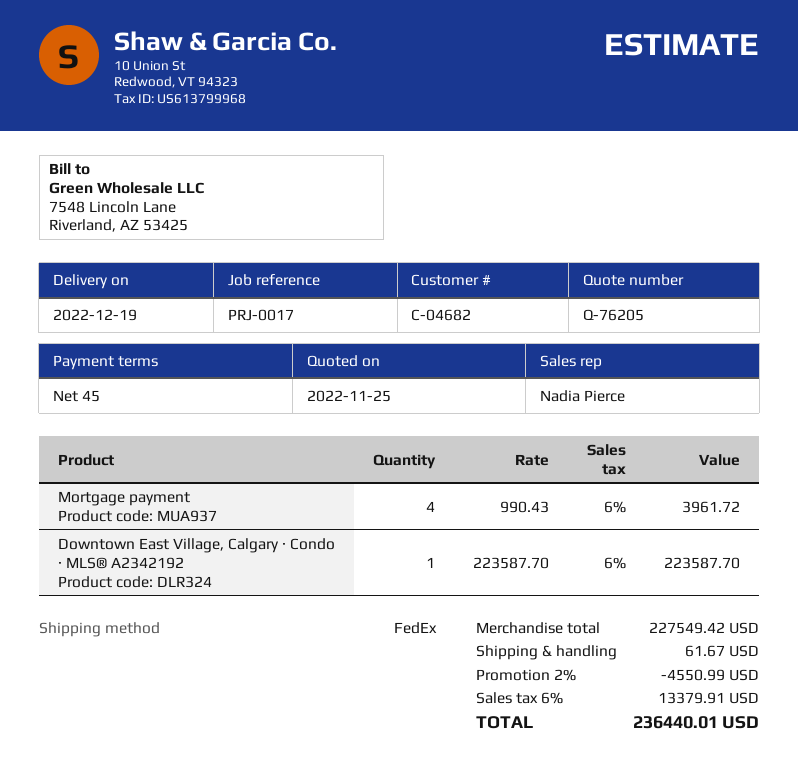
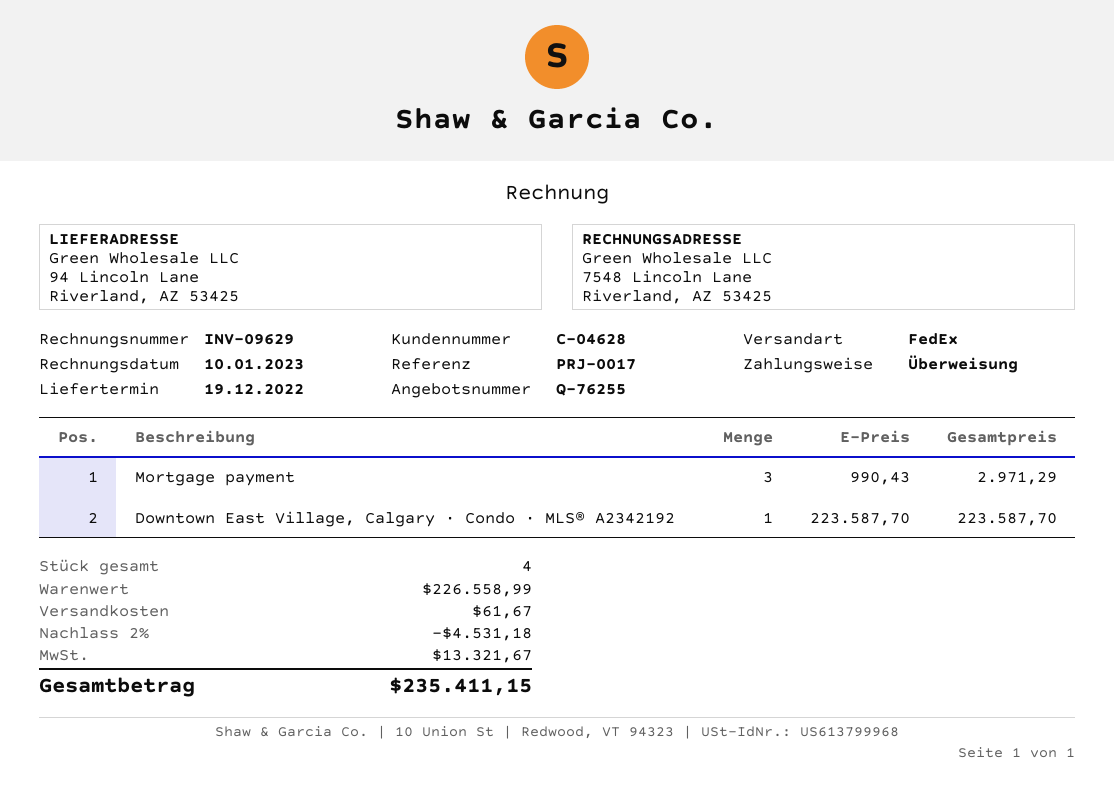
quote number: Q-76205 -> Q-76255
customer number: C-04682 -> C-04628
Mortgage payment: 4 x 990.43 = 3961.72 -> 3 x 990.43 = 2971.29
subtotal: 227549.42 -> 226558.99
discount: 2% = 4550.99 -> 2% = 4531.18
tax: 13379.91 -> 13321.67
total: 236440.01 -> 235411.15

